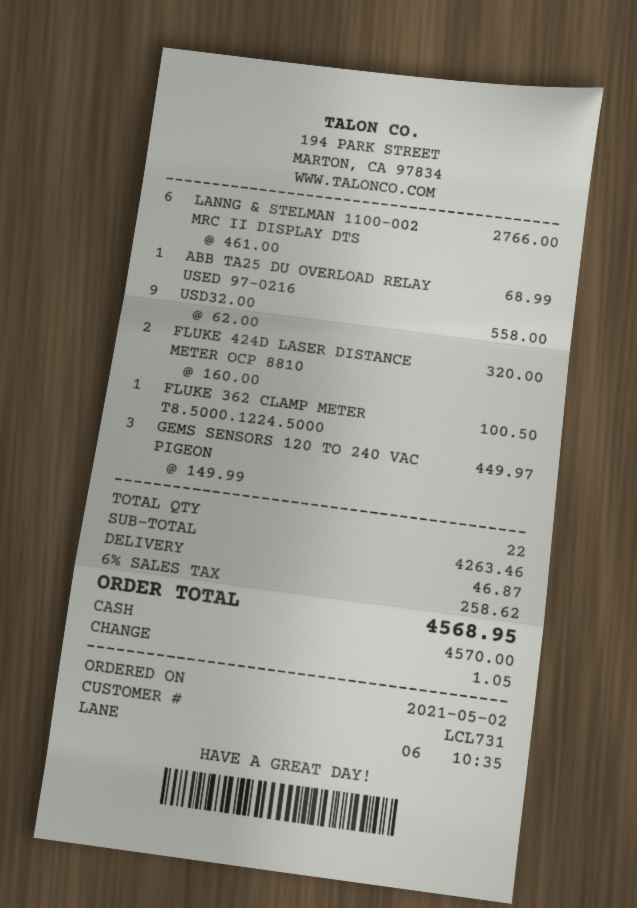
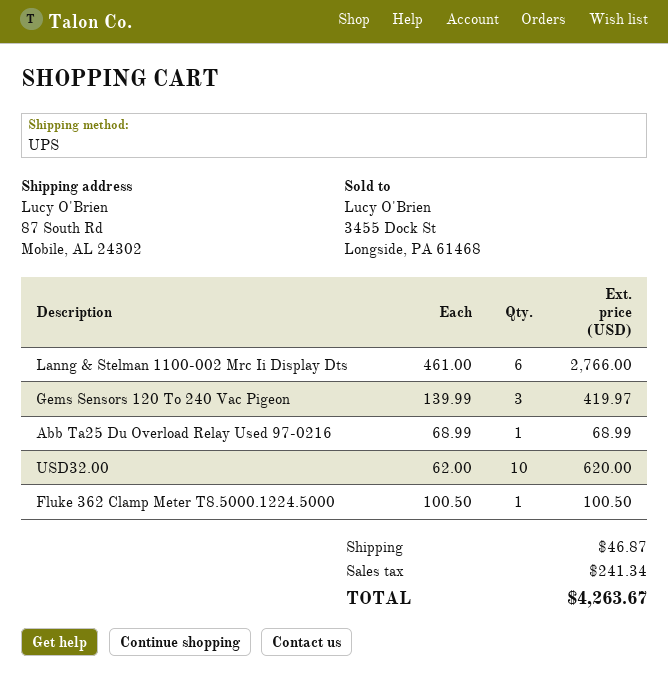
USD32.00: 9 x 62.00 = 558.00 -> 10 x 62.00 = 620.00
FLUKE 424D LASER DISTANCE METER OCP 8810: 2 x 160.00 = 320.00 -> none
GEMS SENSORS 120 TO 240 VAC PIGEON: 3 x 149.99 = 449.97 -> 3 x 139.99 = 419.97
tax: 258.62 -> 241.34
total: 4568.95 -> 4263.67

